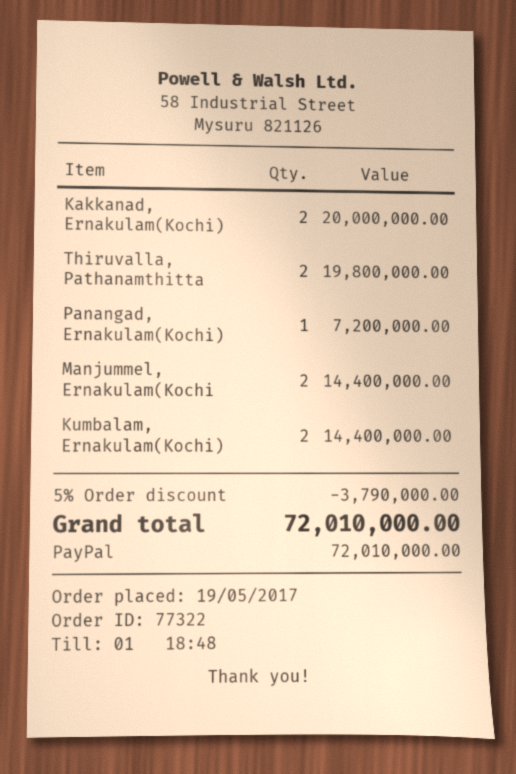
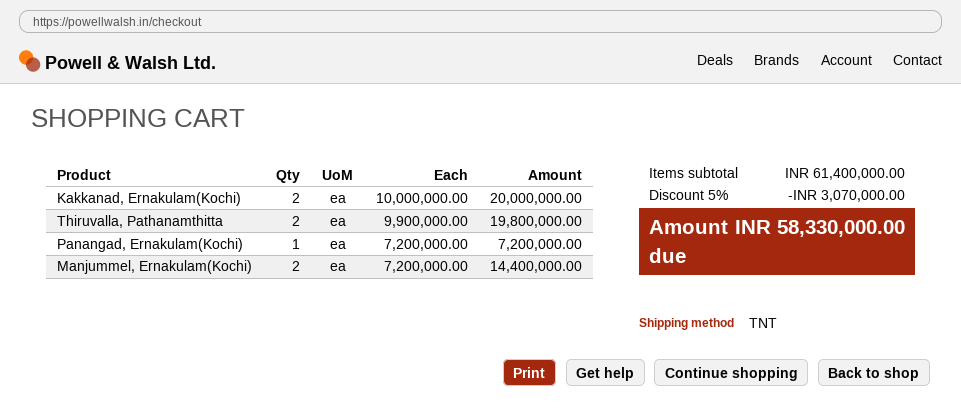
Kumbalam, Ernakulam(Kochi): 2 for 14400000.00 -> none
discount: 5% = 3790000.00 -> 5% = 3070000.00
total: 72010000.00 -> 58330000.00

